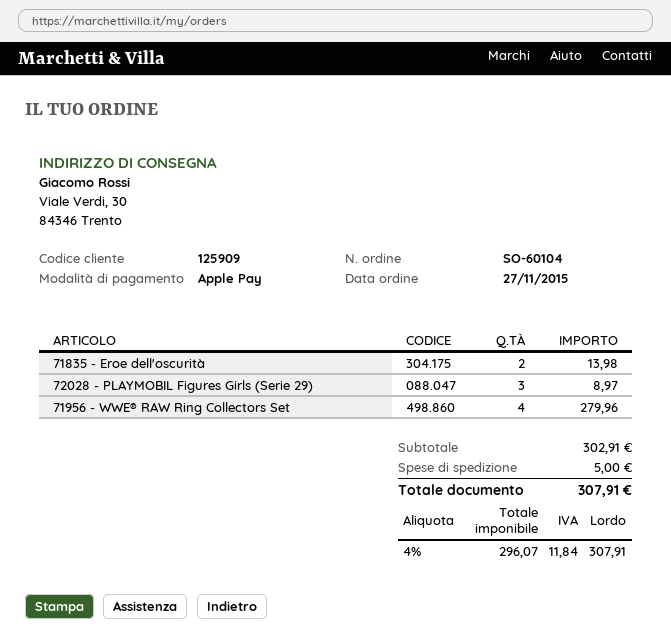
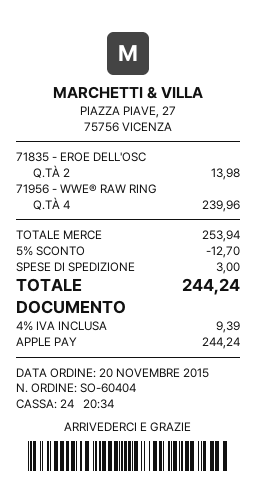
order number: SO-60104 -> SO-60404
order date: 2015-11-27 -> 2015-11-20
72028 - PLAYMOBIL Figures Girls (Serie 29): 3 for 8.97 -> none
71956 - WWE® RAW Ring Collectors Set: 4 for 279.96 -> 4 for 239.96
subtotal: 302.91 -> 253.94
discount: none -> 5% = 12.70
shipping: 5.00 -> 3.00
tax: 4% = 11.84 -> 4% = 9.39
total: 307.91 -> 244.24

